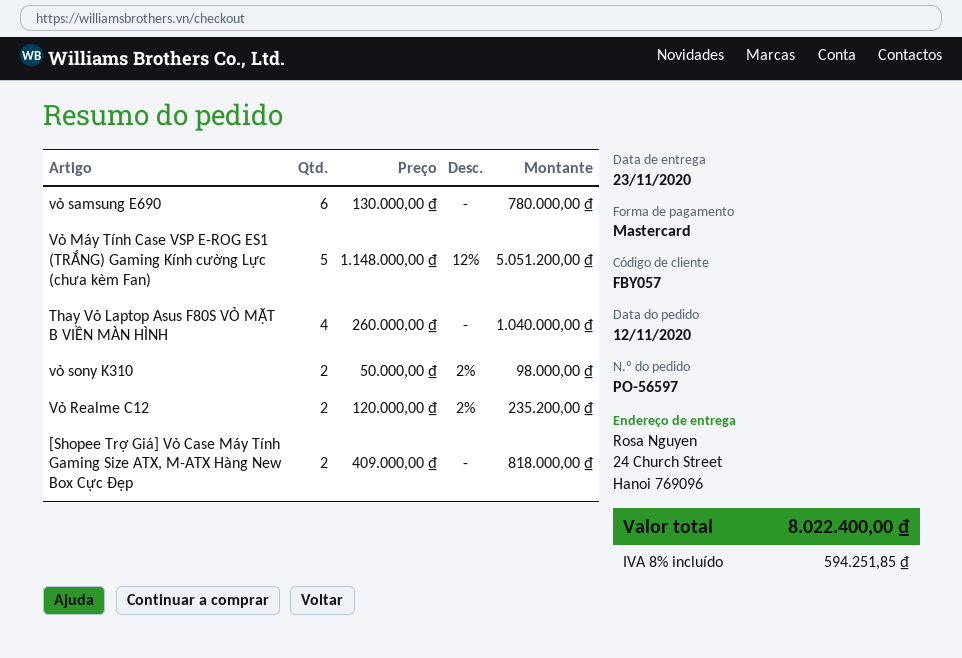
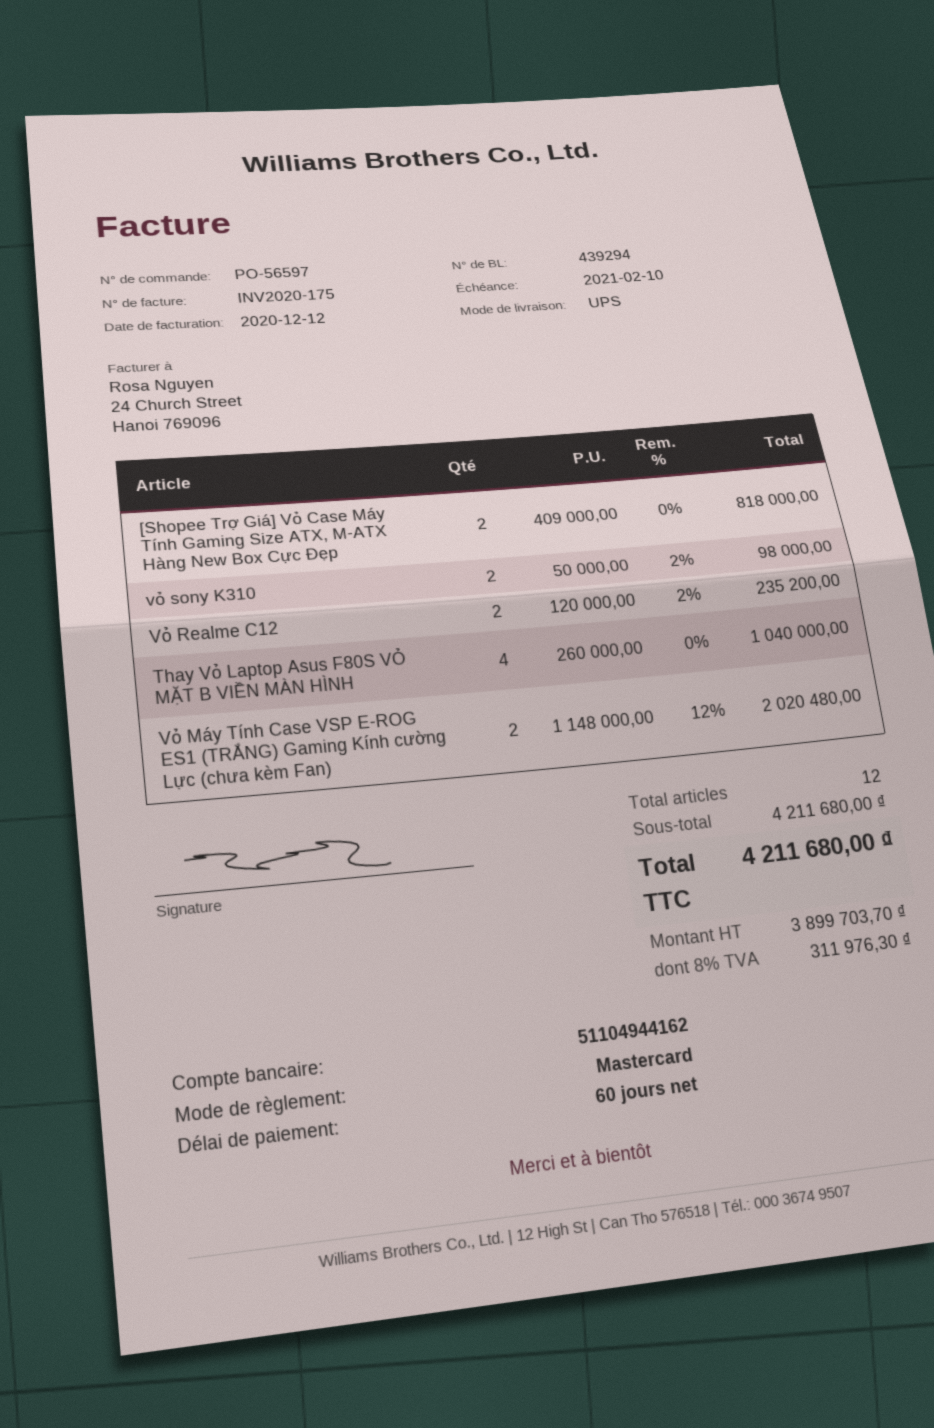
vỏ samsung E690: 6 x 130000.00 = 780000.00 -> none
Vỏ Máy Tính Case VSP E-ROG ES1 (TRẮNG) Gaming Kính cường Lực (chưa kèm Fan): 5 x 1148000.00 - 12% = 5051200.00 -> 2 x 1148000.00 - 12% = 2020480.00
tax: 8% = 594251.85 -> 8% = 311976.30
total: 8022400.00 -> 4211680.00

